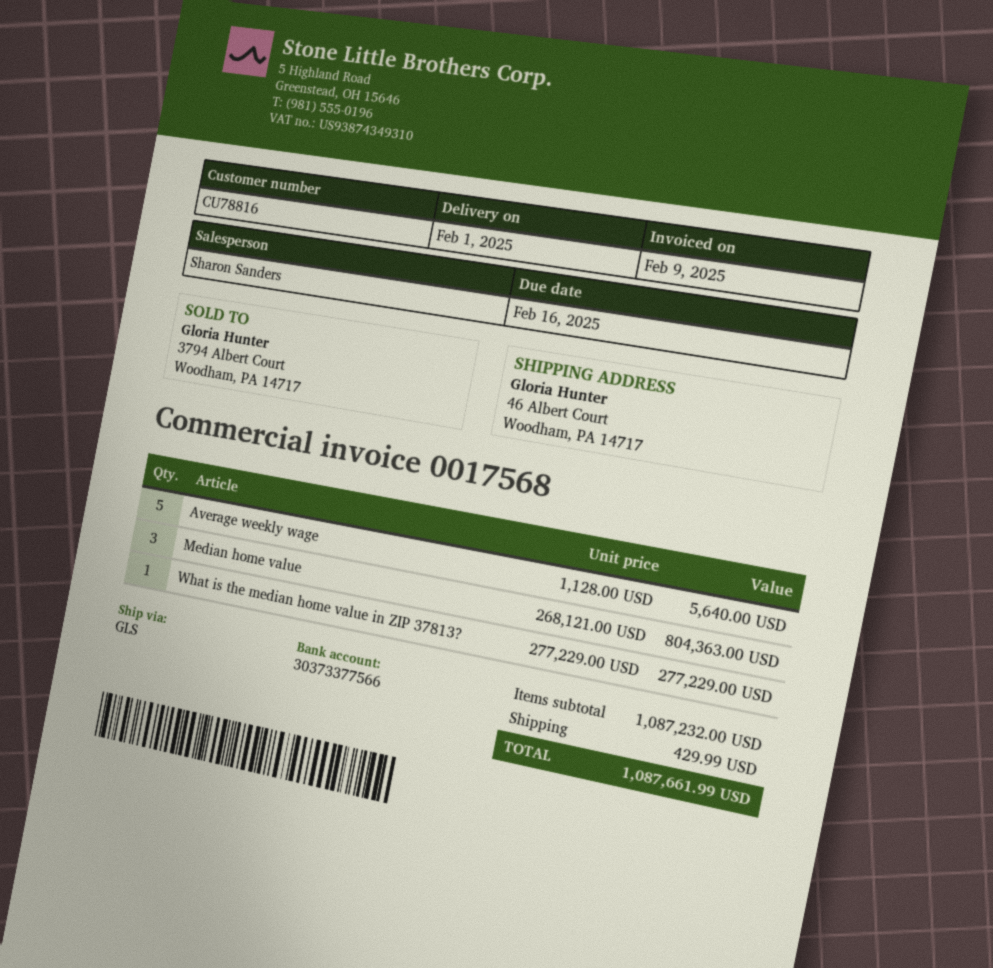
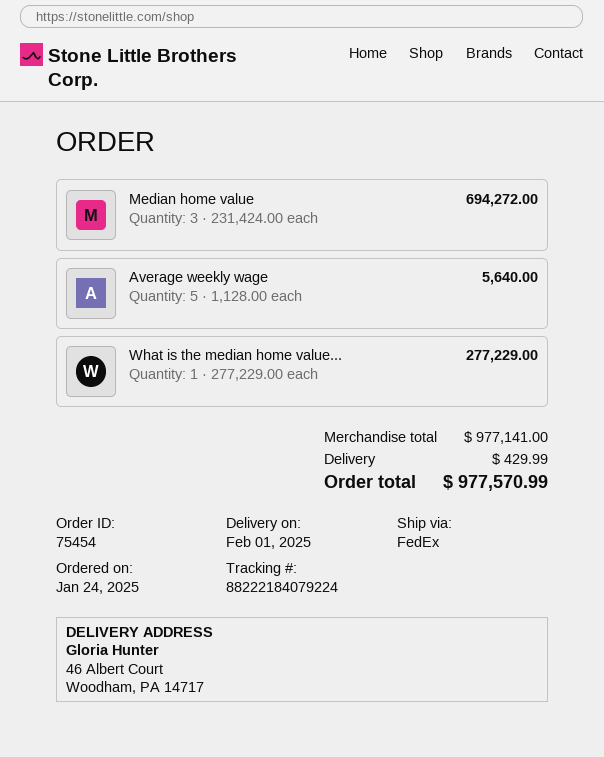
shipping method: GLS -> FedEx
Median home value: 3 x 268121.00 = 804363.00 -> 3 x 231424.00 = 694272.00
subtotal: 1087232.00 -> 977141.00
total: 1087661.99 -> 977570.99

